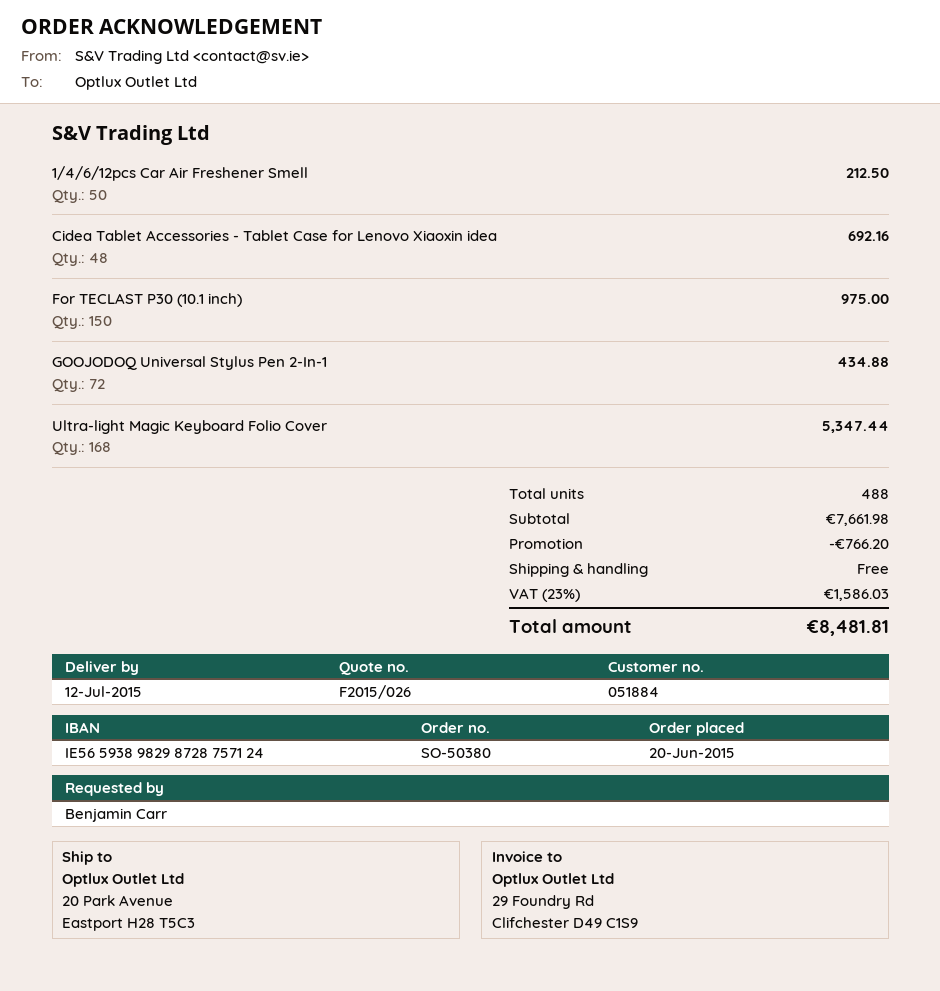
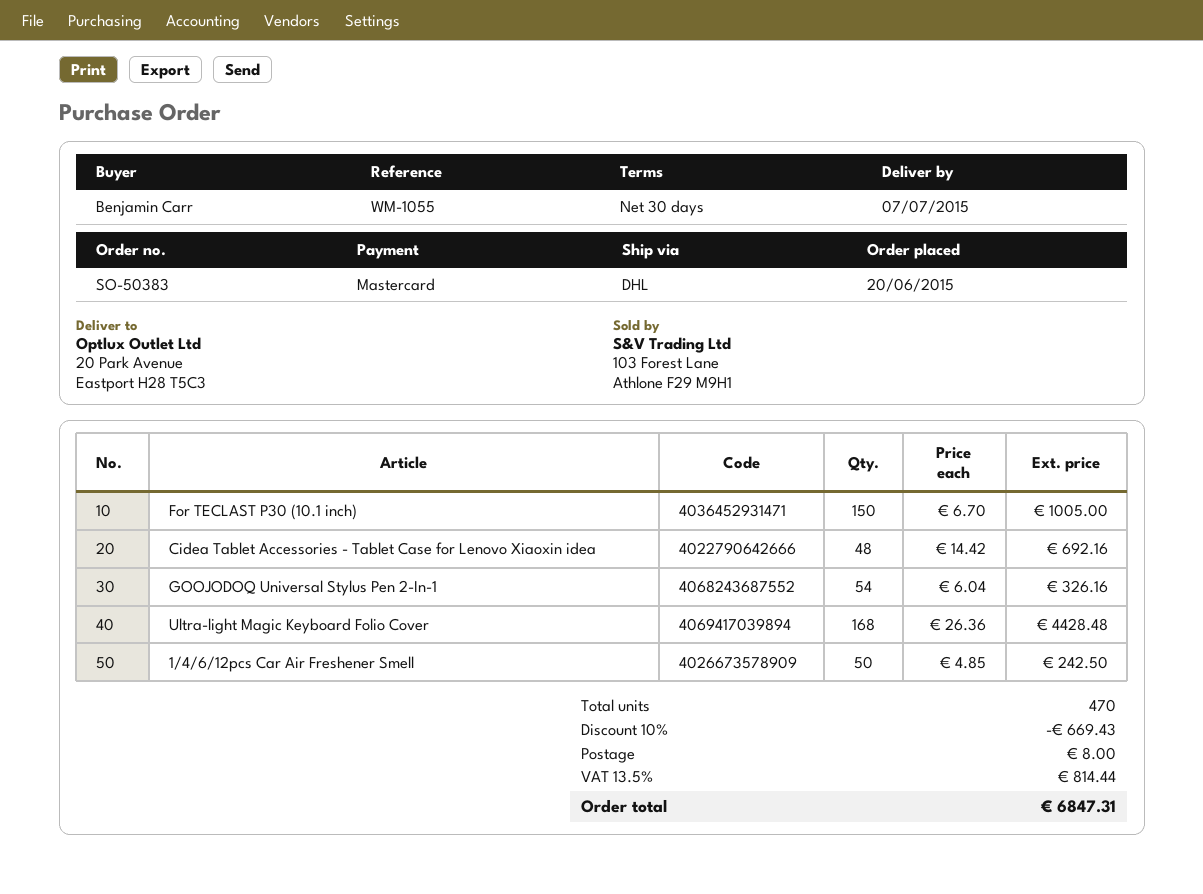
order number: SO-50380 -> SO-50383
delivery date: 2015-07-12 -> 2015-07-07
1/4/6/12pcs Car Air Freshener Smell: 50 for 212.50 -> 50 for 242.50
For TECLAST P30 (10.1 inch): 150 for 975.00 -> 150 for 1005.00
GOOJODOQ Universal Stylus Pen 2-In-1: 72 for 434.88 -> 54 for 326.16
Ultra-light Magic Keyboard Folio Cover: 168 for 5347.44 -> 168 for 4428.48
total quantity: 488 -> 470
discount: 766.20 -> 669.43
shipping: 0.00 -> 8.00
tax: 23% = 1586.03 -> 13.5% = 814.44
total: 8481.81 -> 6847.31

